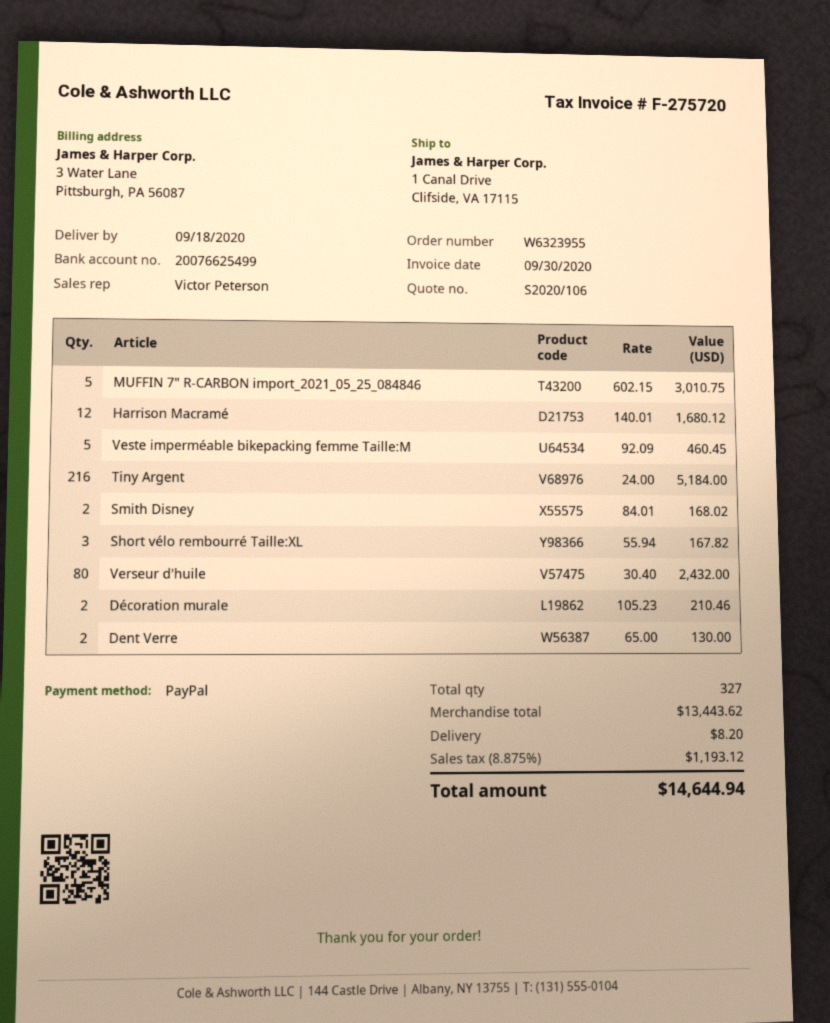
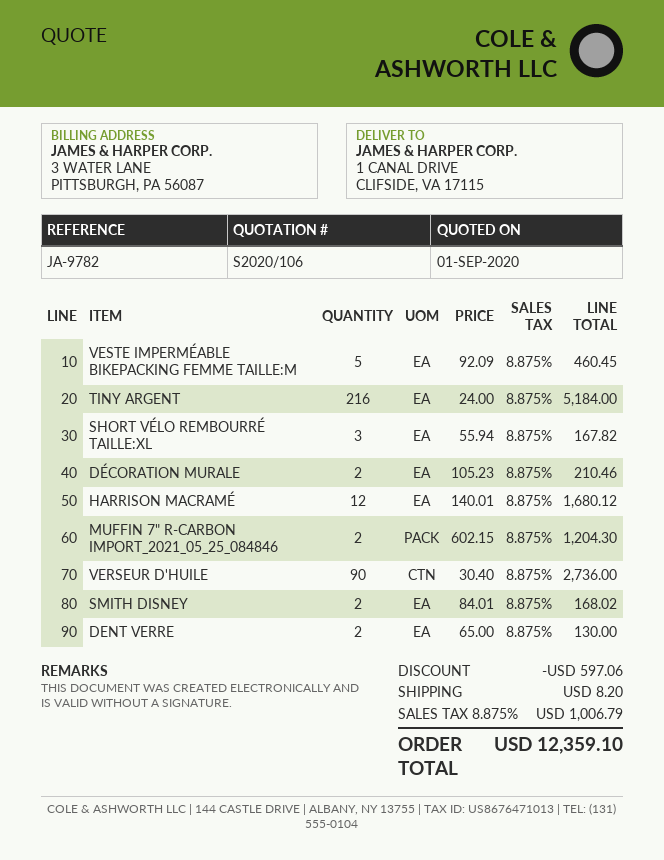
MUFFIN 7" R-CARBON import_2021_05_25_084846: 5 x 602.15 = 3010.75 -> 2 x 602.15 = 1204.30
Verseur d'huile: 80 x 30.40 = 2432.00 -> 90 x 30.40 = 2736.00
discount: none -> 597.06
tax: 8.875% = 1193.12 -> 8.875% = 1006.79
total: 14644.94 -> 12359.10

